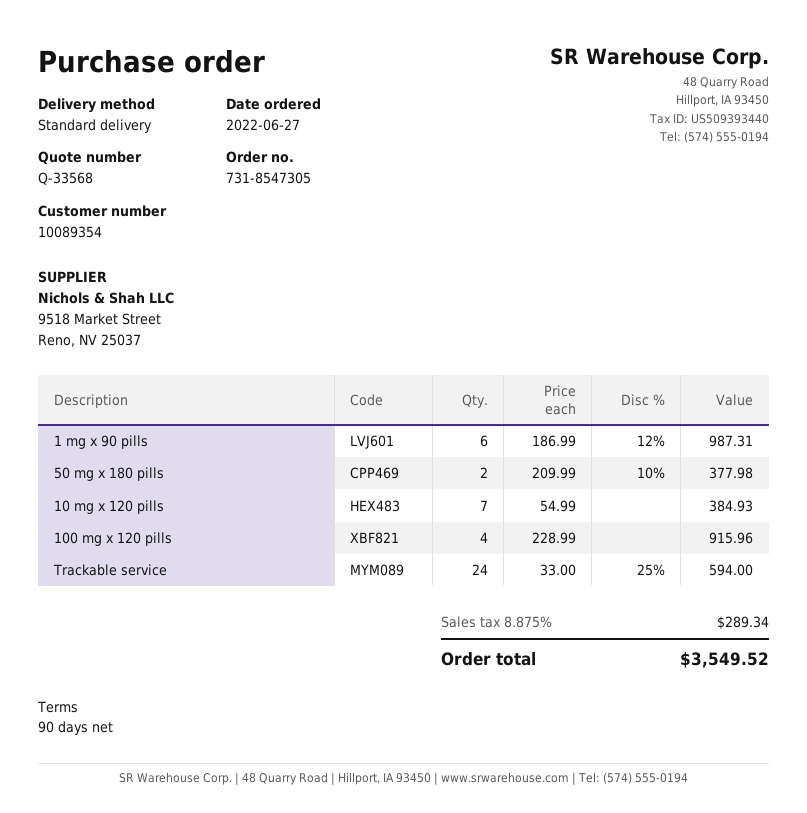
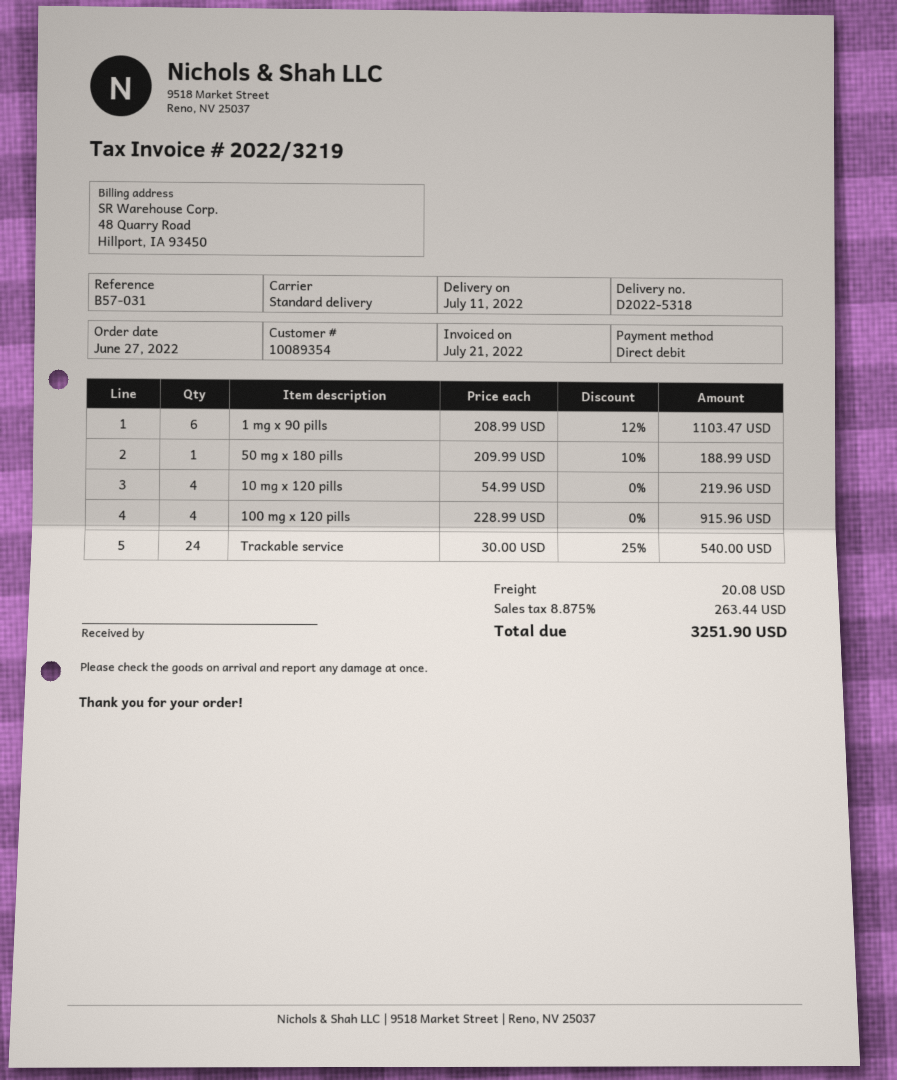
1 mg x 90 pills: 6 x 186.99 - 12% = 987.31 -> 6 x 208.99 - 12% = 1103.47
50 mg x 180 pills: 2 x 209.99 - 10% = 377.98 -> 1 x 209.99 - 10% = 188.99
10 mg x 120 pills: 7 x 54.99 = 384.93 -> 4 x 54.99 = 219.96
Trackable service: 24 x 33.00 - 25% = 594.00 -> 24 x 30.00 - 25% = 540.00
shipping: none -> 20.08
tax: 8.875% = 289.34 -> 8.875% = 263.44
total: 3549.52 -> 3251.90

